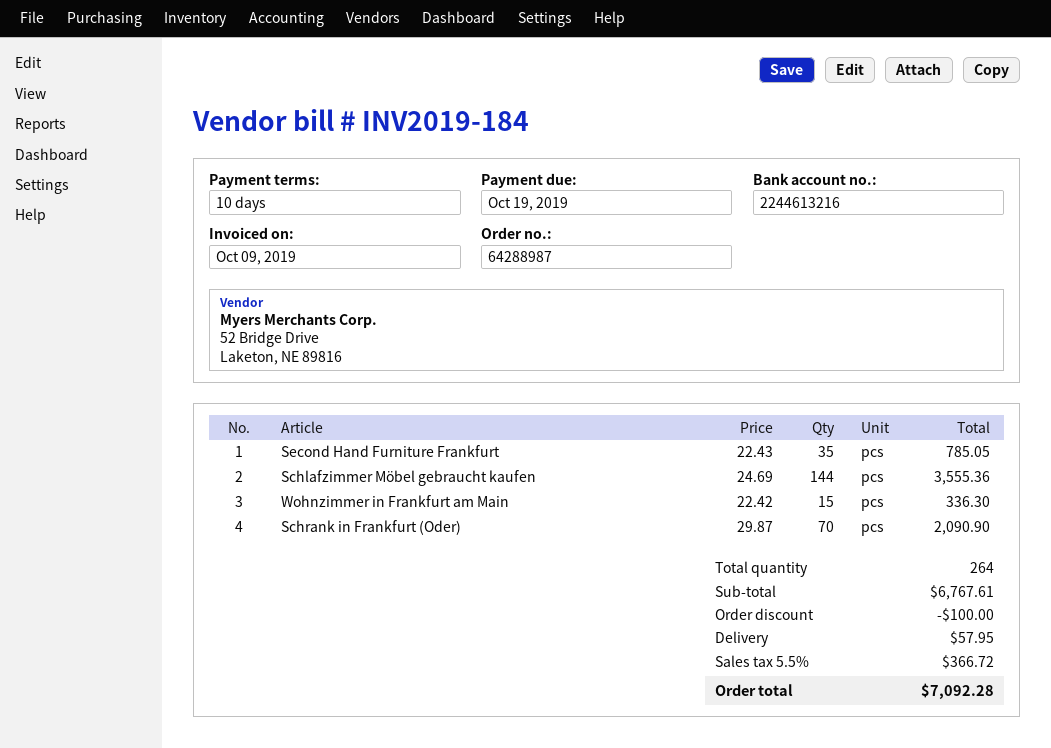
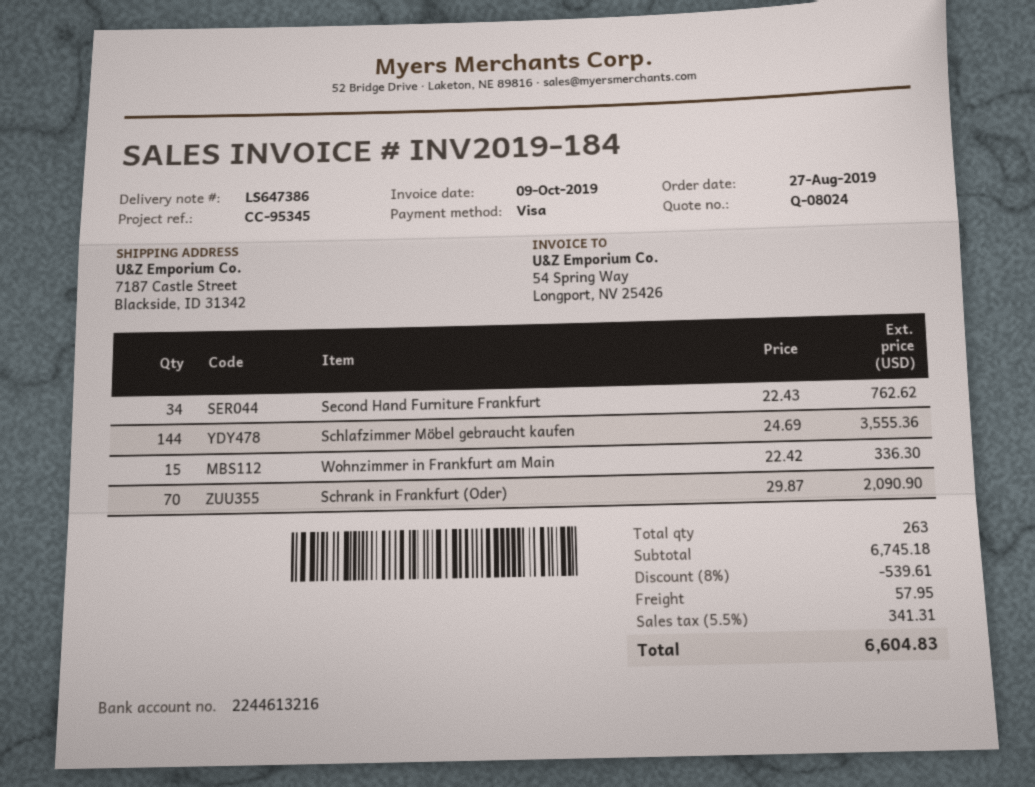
Second Hand Furniture Frankfurt: 35 x 22.43 = 785.05 -> 34 x 22.43 = 762.62
total quantity: 264 -> 263
subtotal: 6767.61 -> 6745.18
discount: 100.00 -> 539.61
tax: 5.5% = 366.72 -> 5.5% = 341.31
total: 7092.28 -> 6604.83

